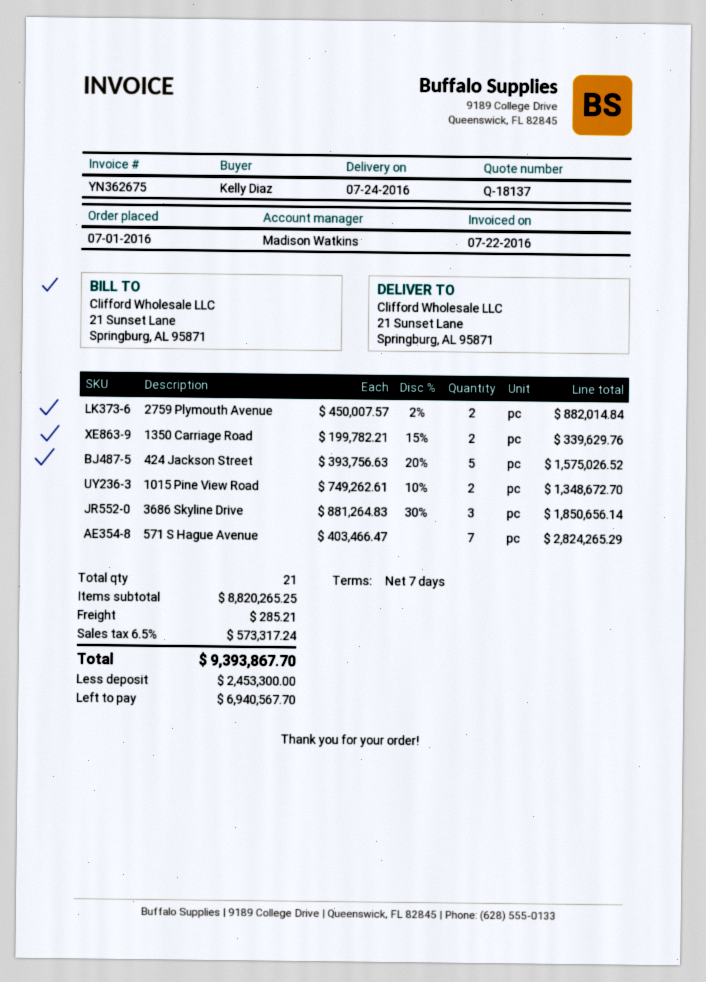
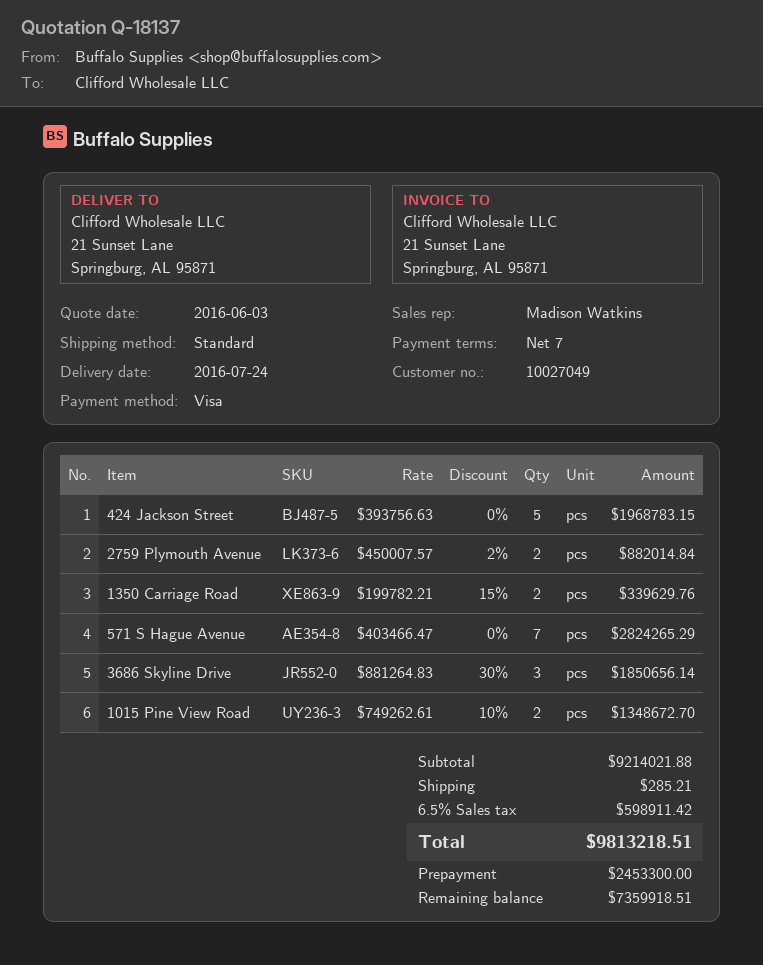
424 Jackson Street: 5 x 393756.63 - 20% = 1575026.52 -> 5 x 393756.63 = 1968783.15
subtotal: 8820265.25 -> 9214021.88
tax: 6.5% = 573317.24 -> 6.5% = 598911.42
total: 9393867.70 -> 9813218.51
balance: 6940567.70 -> 7359918.51

